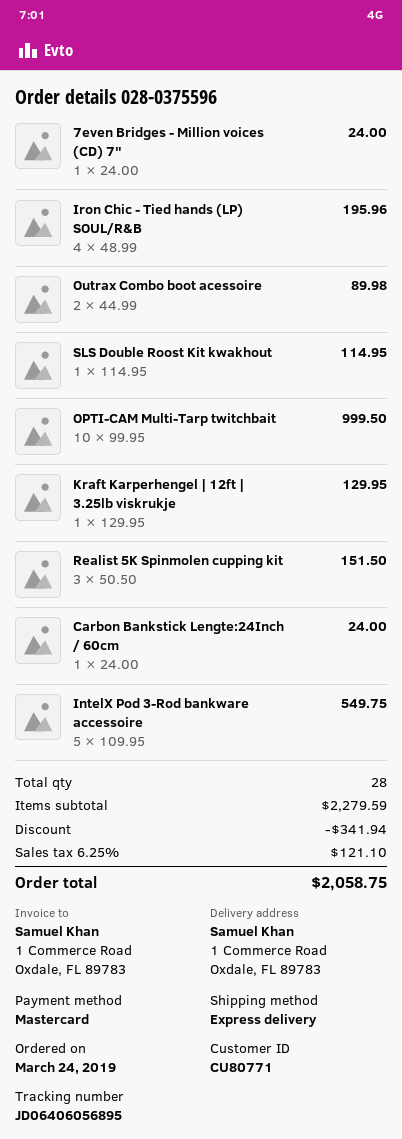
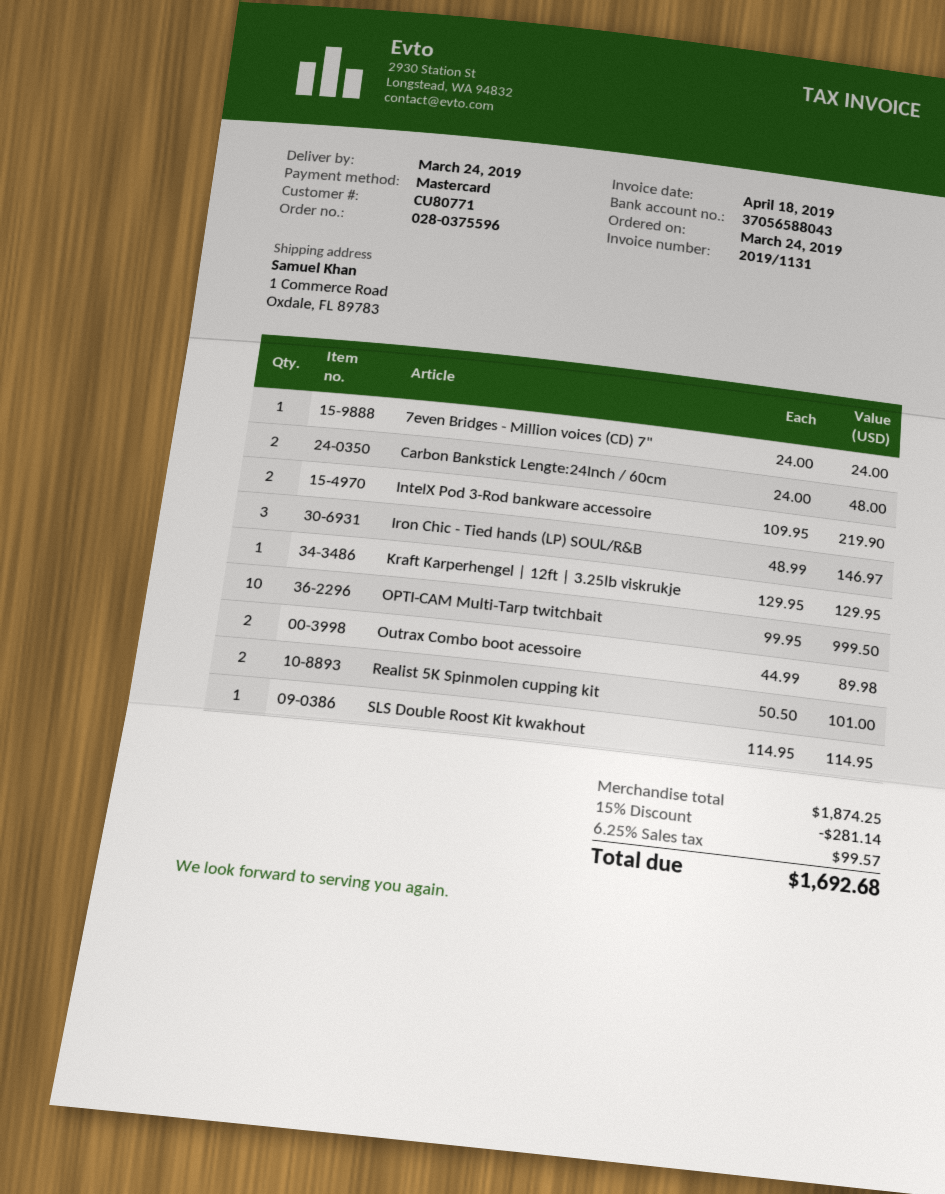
Iron Chic - Tied hands (LP) SOUL/R&B: 4 x 48.99 = 195.96 -> 3 x 48.99 = 146.97
Realist 5K Spinmolen cupping kit: 3 x 50.50 = 151.50 -> 2 x 50.50 = 101.00
Carbon Bankstick Lengte:24Inch / 60cm: 1 x 24.00 = 24.00 -> 2 x 24.00 = 48.00
IntelX Pod 3-Rod bankware accessoire: 5 x 109.95 = 549.75 -> 2 x 109.95 = 219.90
subtotal: 2279.59 -> 1874.25
discount: 341.94 -> 281.14
tax: 6.25% = 121.10 -> 6.25% = 99.57
total: 2058.75 -> 1692.68

